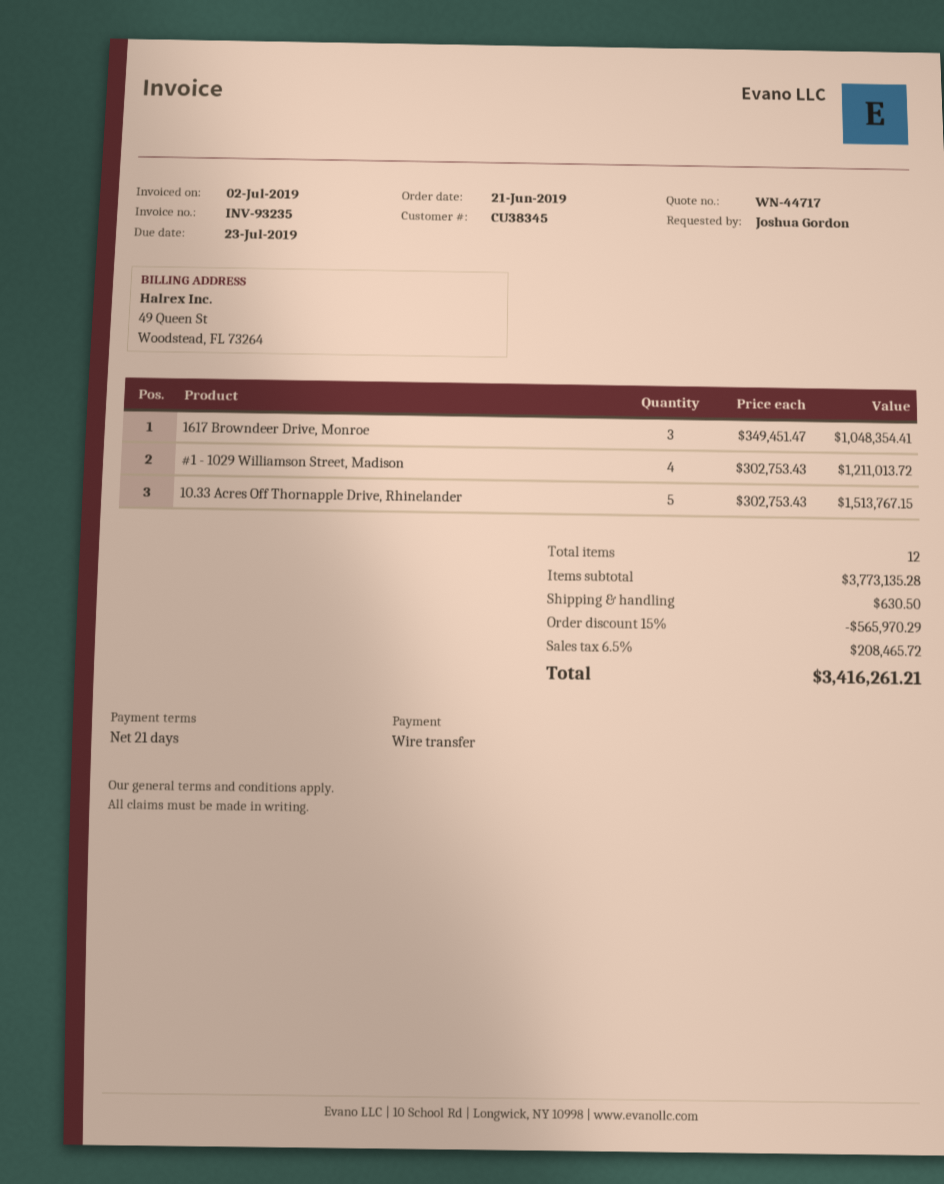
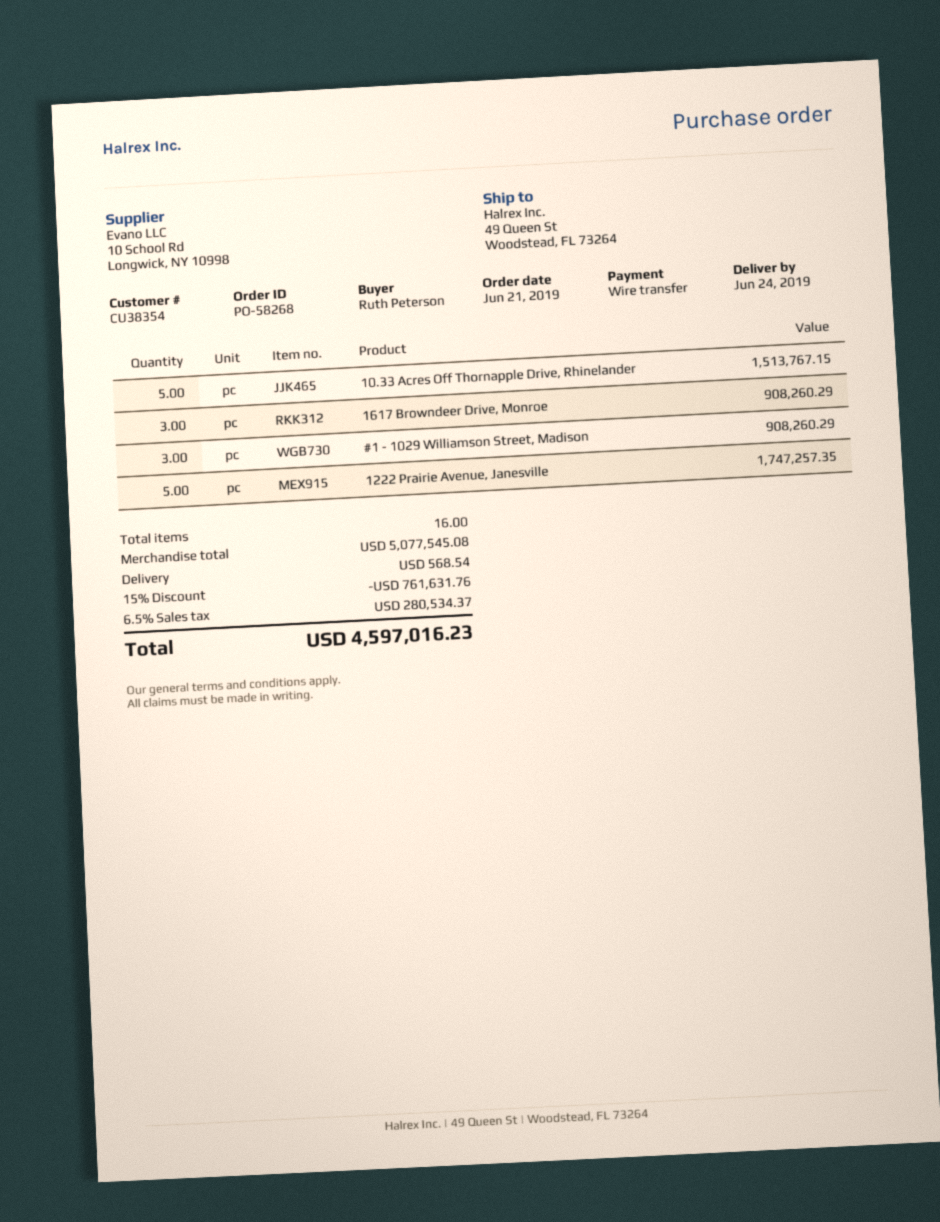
customer number: CU38345 -> CU38354
ordered by: Joshua Gordon -> Ruth Peterson
1617 Browndeer Drive, Monroe: 3 for 1048354.41 -> 3 for 908260.29
#1 - 1029 Williamson Street, Madison: 4 for 1211013.72 -> 3 for 908260.29
1222 Prairie Avenue, Janesville: none -> 5 for 1747257.35
total quantity: 12 -> 16
subtotal: 3773135.28 -> 5077545.08
discount: 15% = 565970.29 -> 15% = 761631.76
shipping: 630.50 -> 568.54
tax: 6.5% = 208465.72 -> 6.5% = 280534.37
total: 3416261.21 -> 4597016.23

